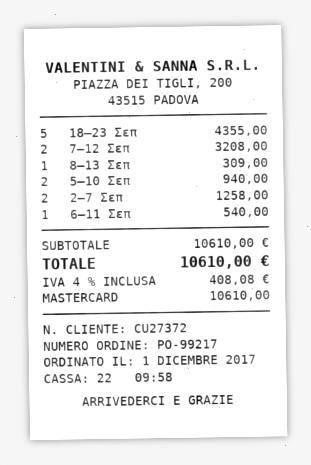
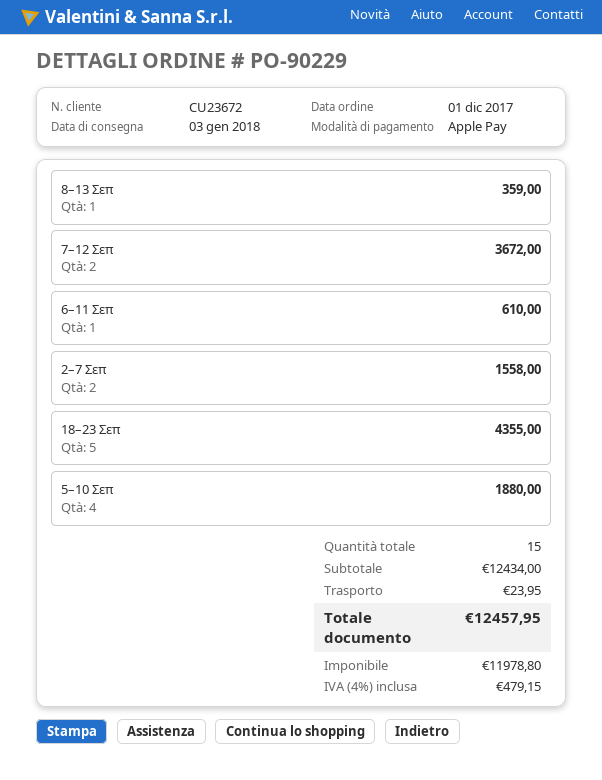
order number: PO-99217 -> PO-90229
customer number: CU27372 -> CU23672
payment method: Mastercard -> Apple Pay
7–12 Σεπ: 2 for 3208.00 -> 2 for 3672.00
8–13 Σεπ: 1 for 309.00 -> 1 for 359.00
5–10 Σεπ: 2 for 940.00 -> 4 for 1880.00
2–7 Σεπ: 2 for 1258.00 -> 2 for 1558.00
6–11 Σεπ: 1 for 540.00 -> 1 for 610.00
subtotal: 10610.00 -> 12434.00
shipping: none -> 23.95
tax: 4% = 408.08 -> 4% = 479.15
total: 10610.00 -> 12457.95

